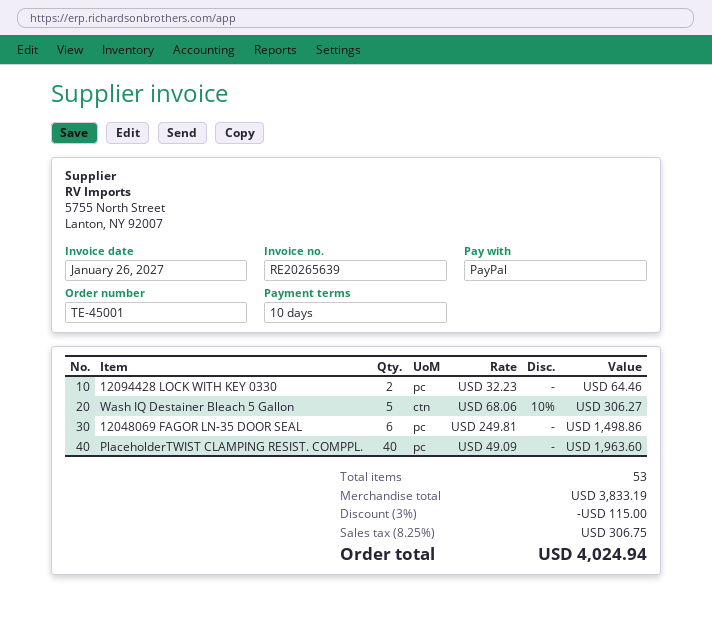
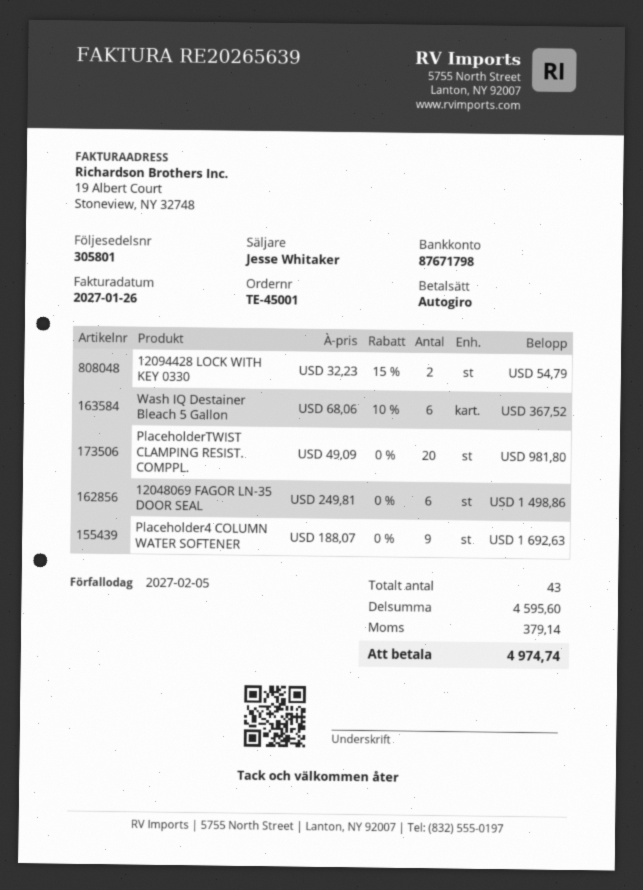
payment method: PayPal -> direct debit
12094428 LOCK WITH KEY 0330: 2 x 32.23 = 64.46 -> 2 x 32.23 - 15% = 54.79
Wash IQ Destainer Bleach 5 Gallon: 5 x 68.06 - 10% = 306.27 -> 6 x 68.06 - 10% = 367.52
PlaceholderTWIST CLAMPING RESIST. COMPPL.: 40 x 49.09 = 1963.60 -> 20 x 49.09 = 981.80
Placeholder4 COLUMN WATER SOFTENER: none -> 9 x 188.07 = 1692.63
total quantity: 53 -> 43
subtotal: 3833.19 -> 4595.60
discount: 3% = 115.00 -> none
tax: 306.75 -> 379.14
total: 4024.94 -> 4974.74

